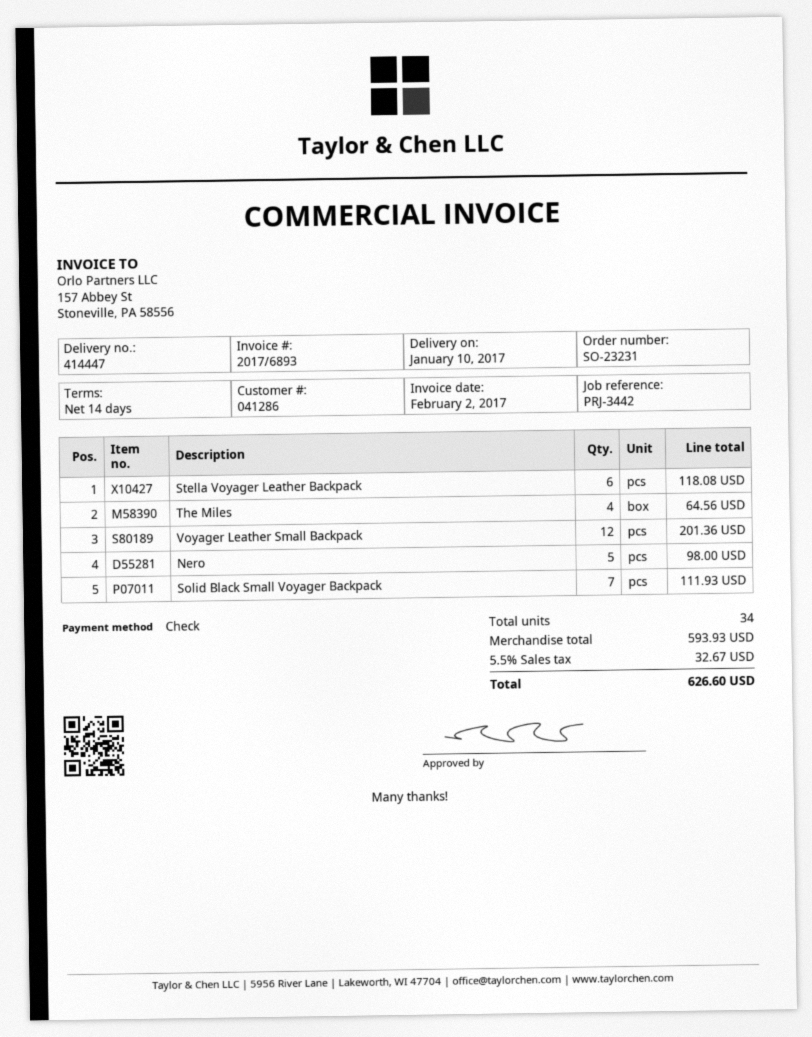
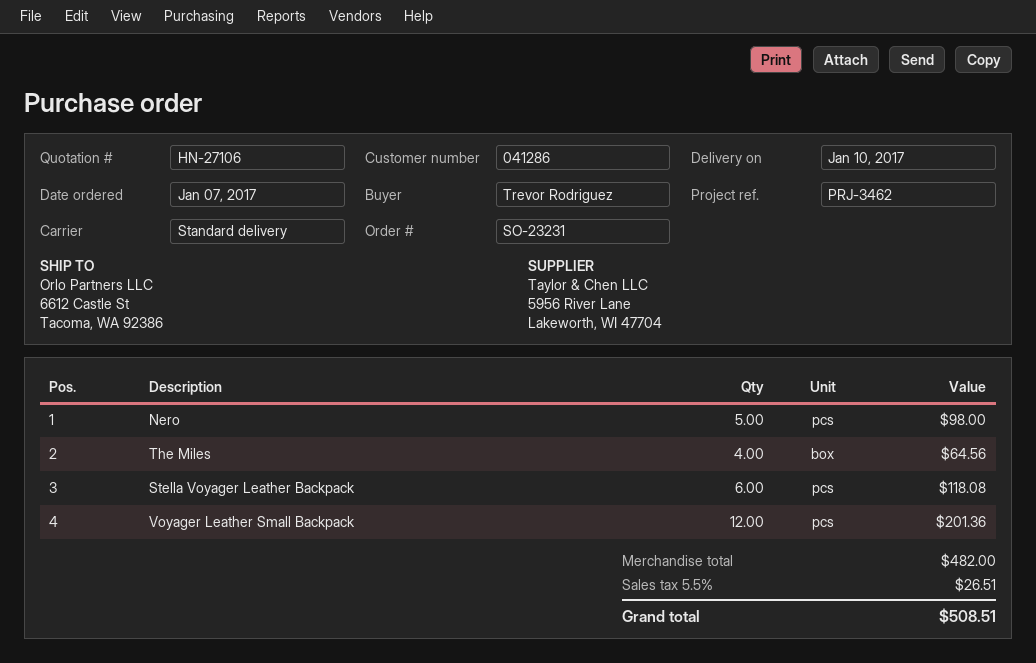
reference: PRJ-3442 -> PRJ-3462
Solid Black Small Voyager Backpack: 7 for 111.93 -> none
subtotal: 593.93 -> 482.00
tax: 5.5% = 32.67 -> 5.5% = 26.51
total: 626.60 -> 508.51

